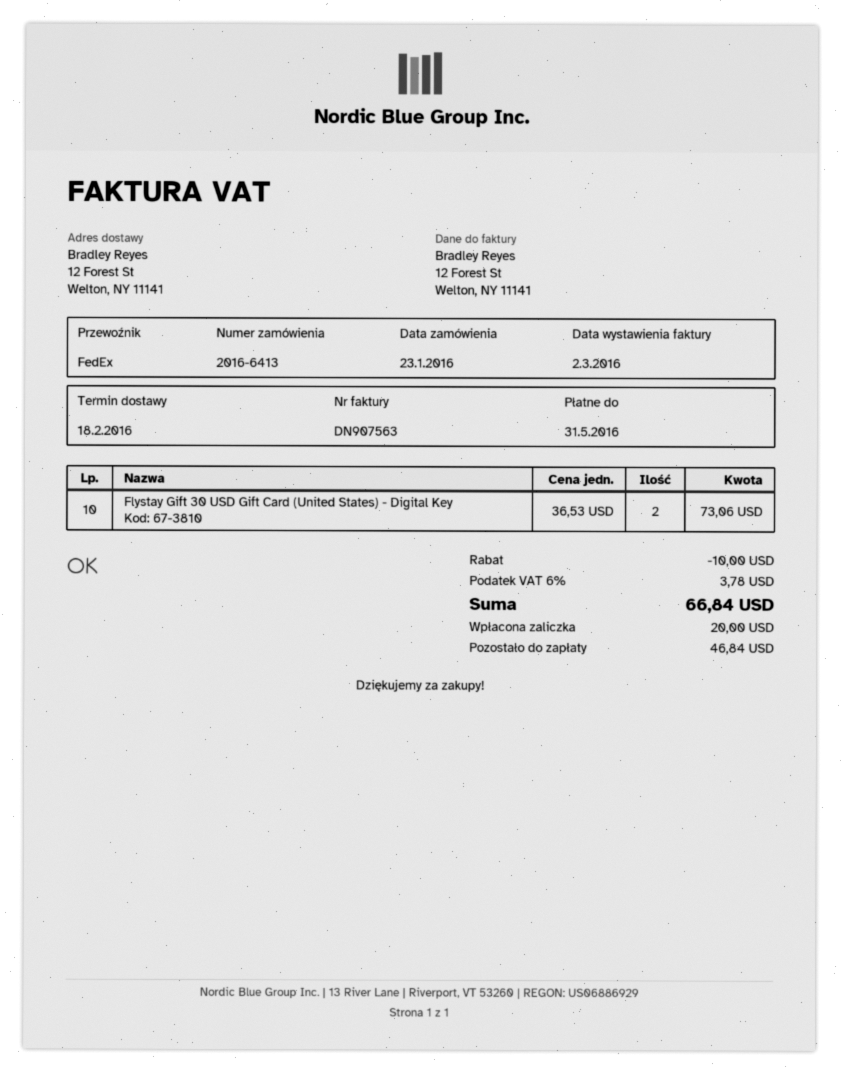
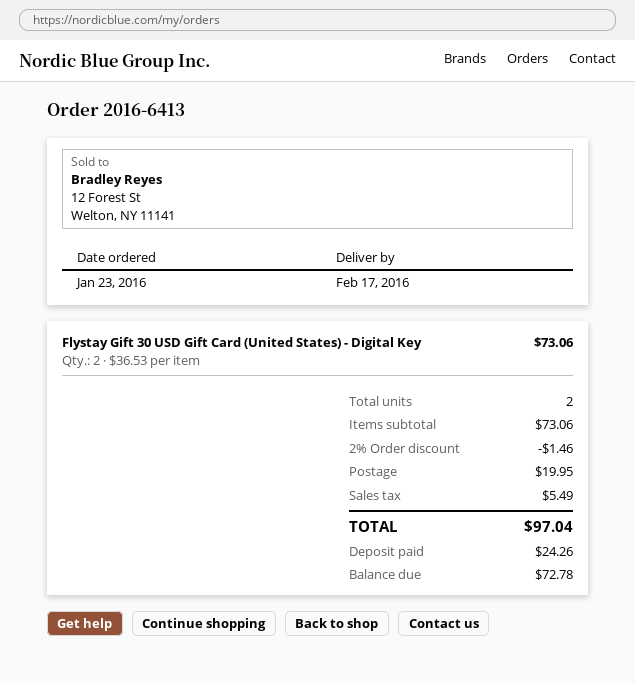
delivery date: 2016-02-18 -> 2016-02-17
discount: 10.00 -> 1.46
shipping: none -> 19.95
tax: 3.78 -> 5.49
total: 66.84 -> 97.04
deposit: 20.00 -> 24.26
balance: 46.84 -> 72.78

